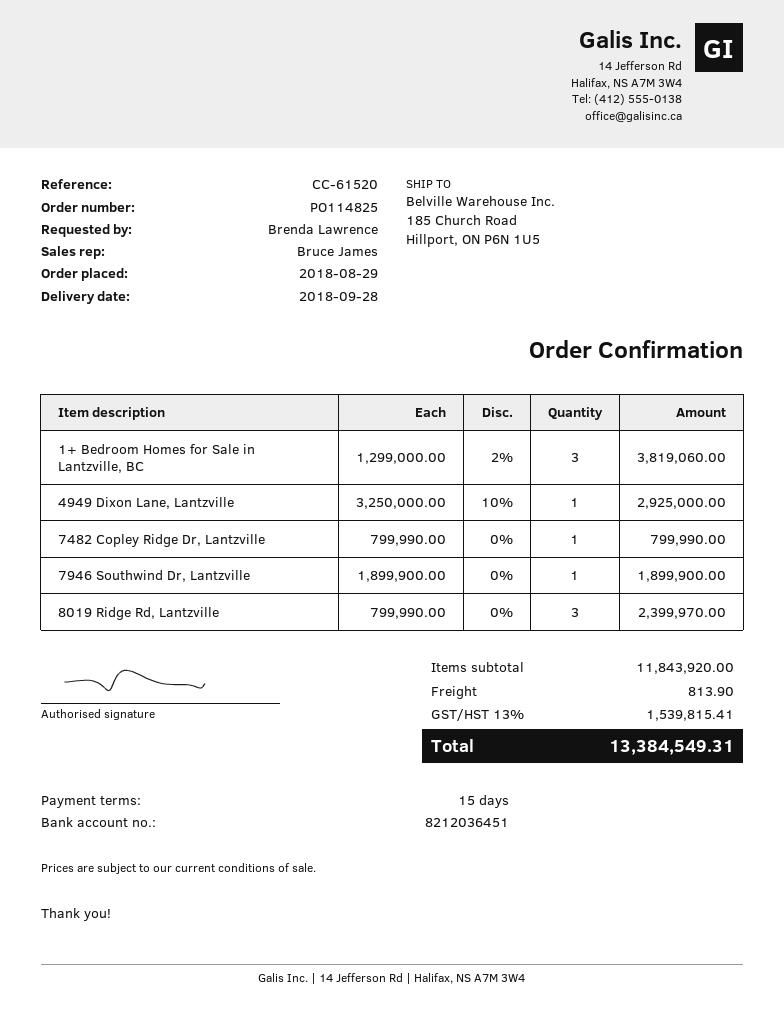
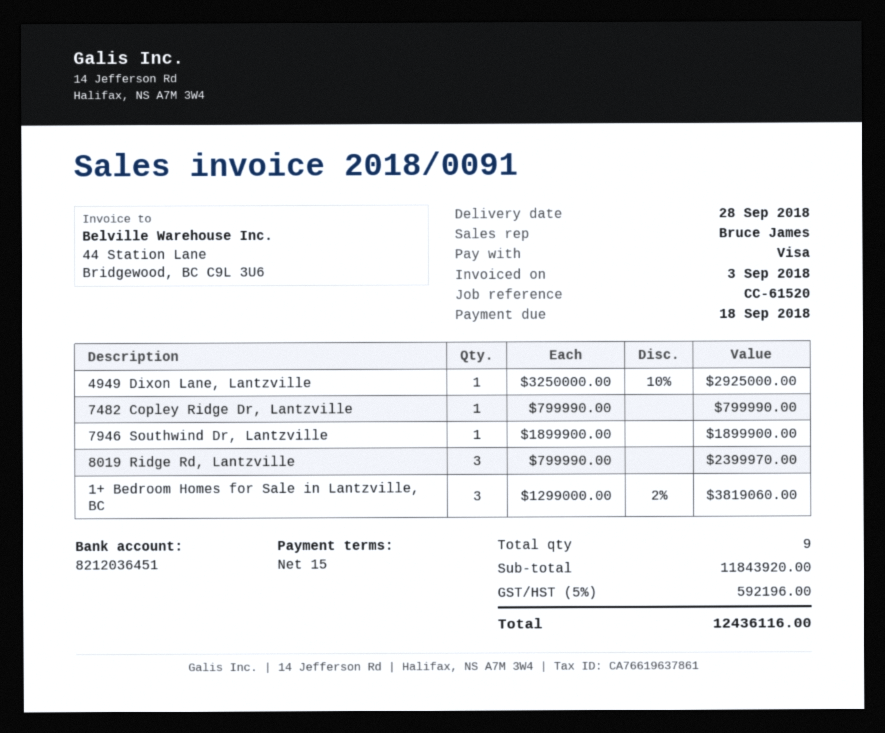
shipping: 813.90 -> none
tax: 13% = 1539815.41 -> 5% = 592196.00
total: 13384549.31 -> 12436116.00

